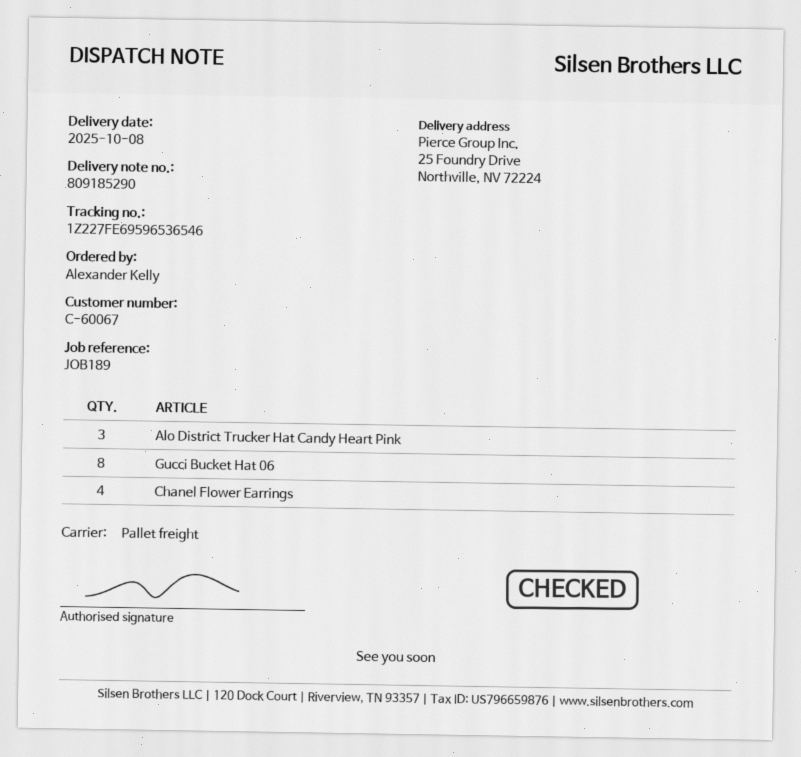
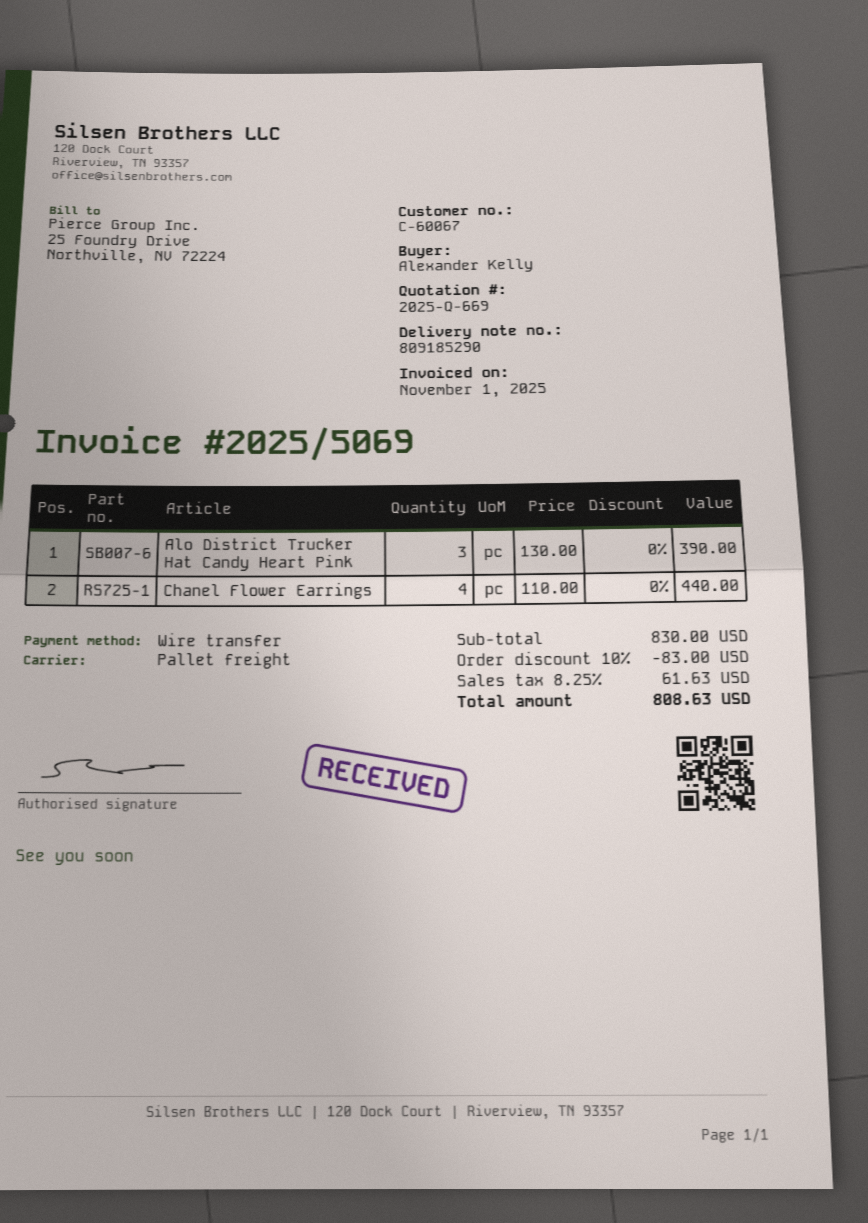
Gucci Bucket Hat 06: 8 -> none

